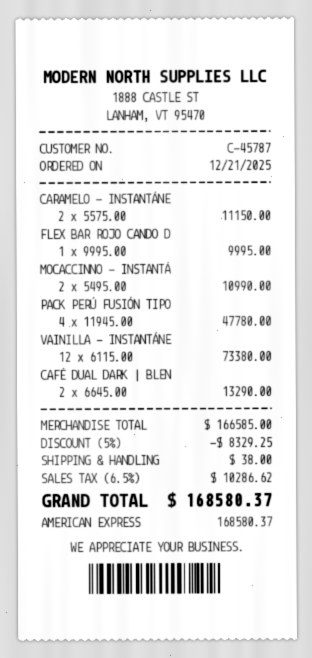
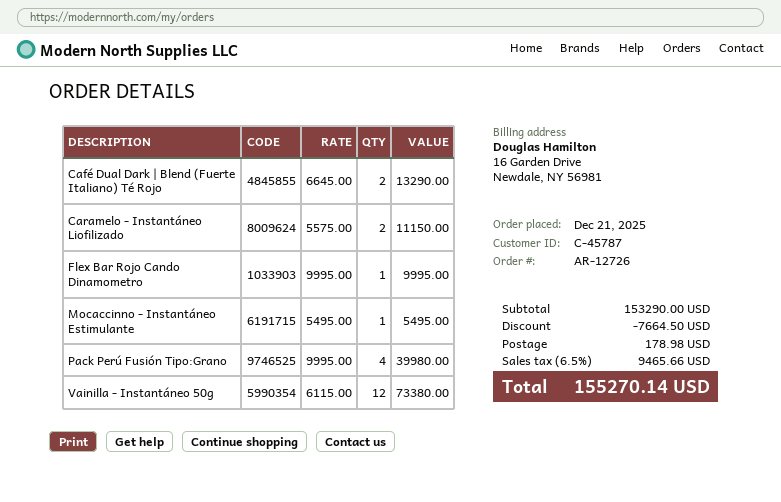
MOCACCINNO - INSTANTÁ: 2 x 5495.00 = 10990.00 -> 1 x 5495.00 = 5495.00
PACK PERÚ FUSIÓN TIPO: 4 x 11945.00 = 47780.00 -> 4 x 9995.00 = 39980.00
subtotal: 166585.00 -> 153290.00
discount: 8329.25 -> 7664.50
shipping: 38.00 -> 178.98
tax: 6.5% = 10286.62 -> 6.5% = 9465.66
total: 168580.37 -> 155270.14

